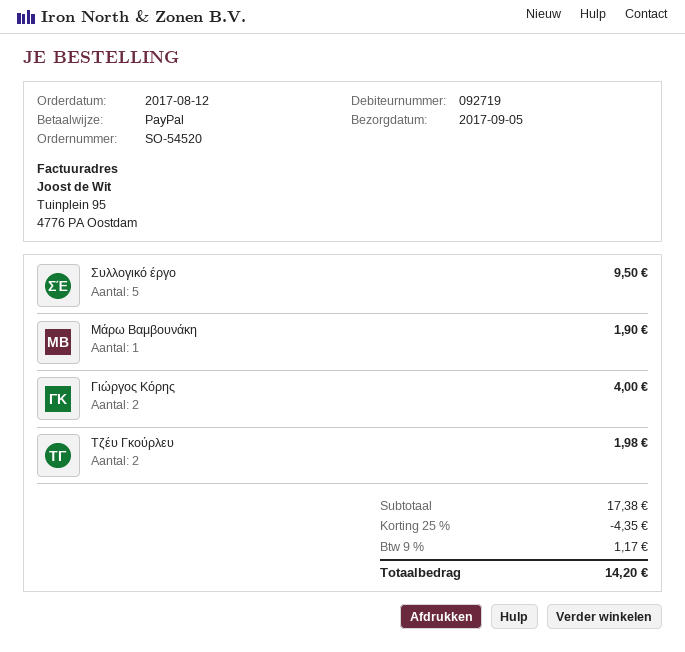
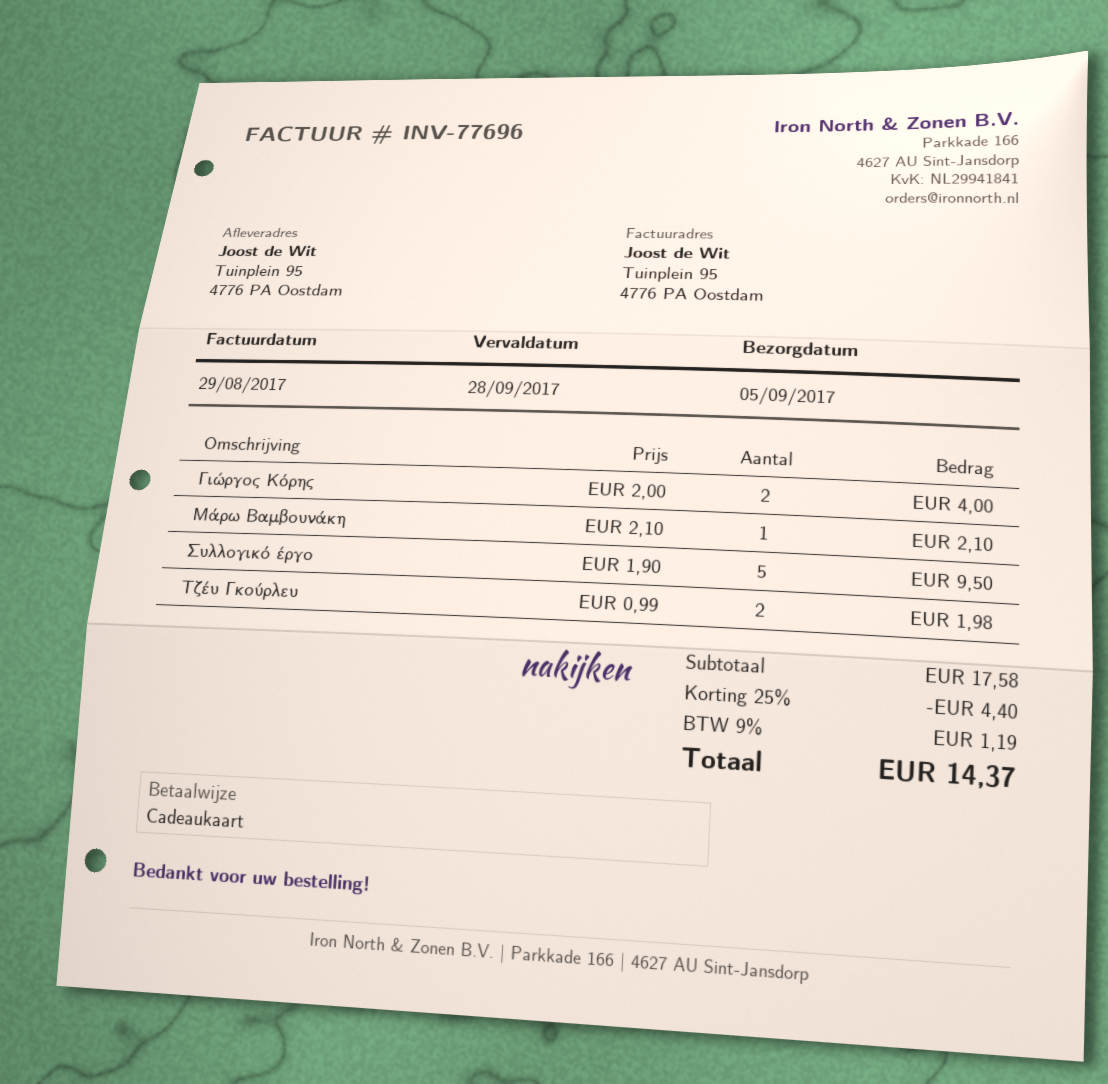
payment method: PayPal -> gift card
Μάρω Βαμβουνάκη: 1 for 1.90 -> 1 for 2.10
subtotal: 17.38 -> 17.58
discount: 25% = 4.35 -> 25% = 4.40
tax: 9% = 1.17 -> 9% = 1.19
total: 14.20 -> 14.37

